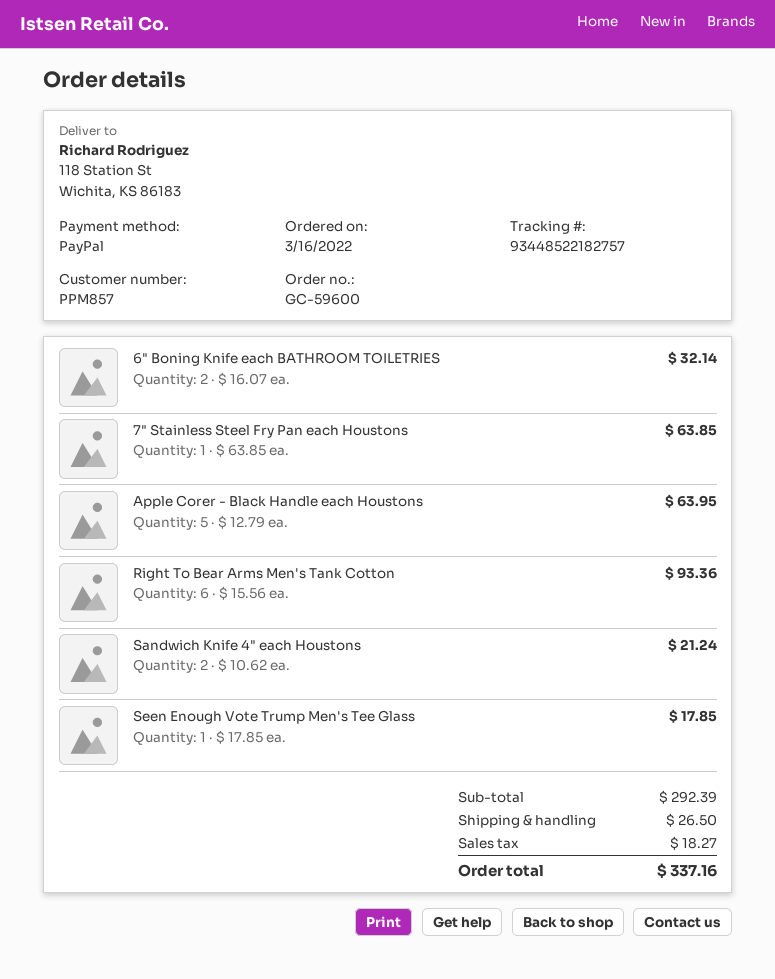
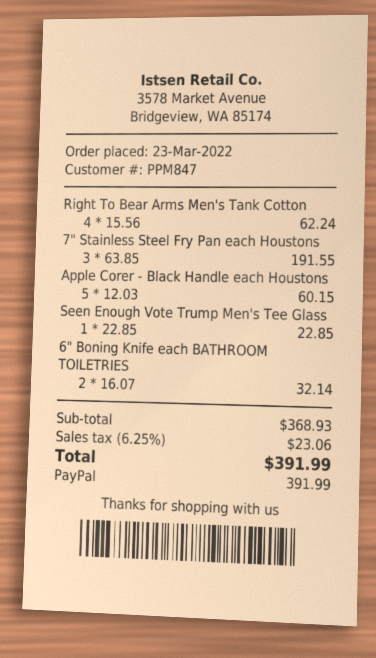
order date: 2022-03-16 -> 2022-03-23
customer number: PPM857 -> PPM847
7" Stainless Steel Fry Pan each Houstons: 1 x 63.85 = 63.85 -> 3 x 63.85 = 191.55
Apple Corer - Black Handle each Houstons: 5 x 12.79 = 63.95 -> 5 x 12.03 = 60.15
Right To Bear Arms Men's Tank Cotton: 6 x 15.56 = 93.36 -> 4 x 15.56 = 62.24
Sandwich Knife 4" each Houstons: 2 x 10.62 = 21.24 -> none
Seen Enough Vote Trump Men's Tee Glass: 1 x 17.85 = 17.85 -> 1 x 22.85 = 22.85
subtotal: 292.39 -> 368.93
shipping: 26.50 -> none
tax: 18.27 -> 23.06
total: 337.16 -> 391.99

